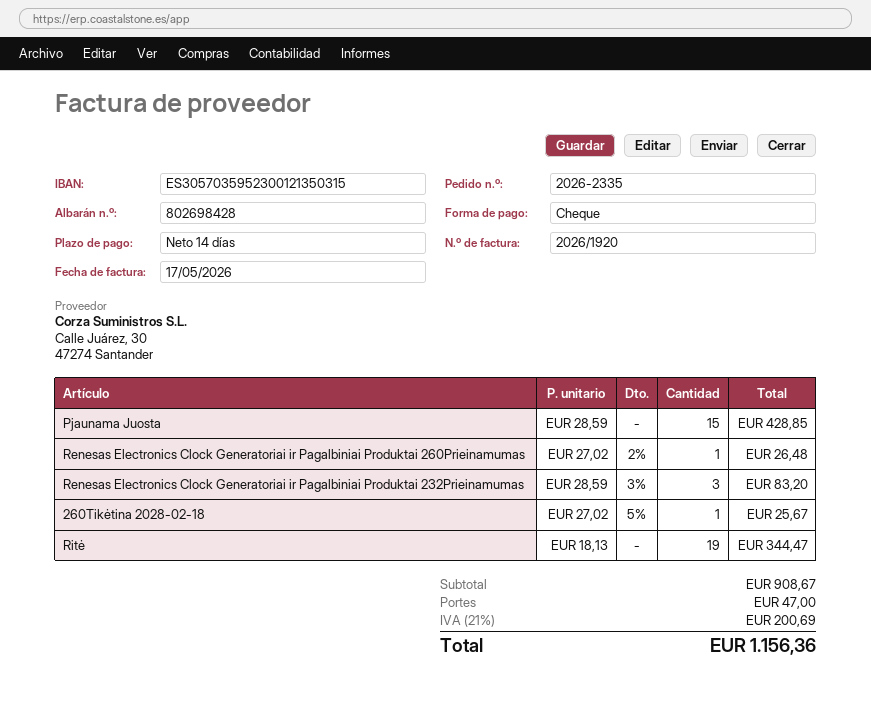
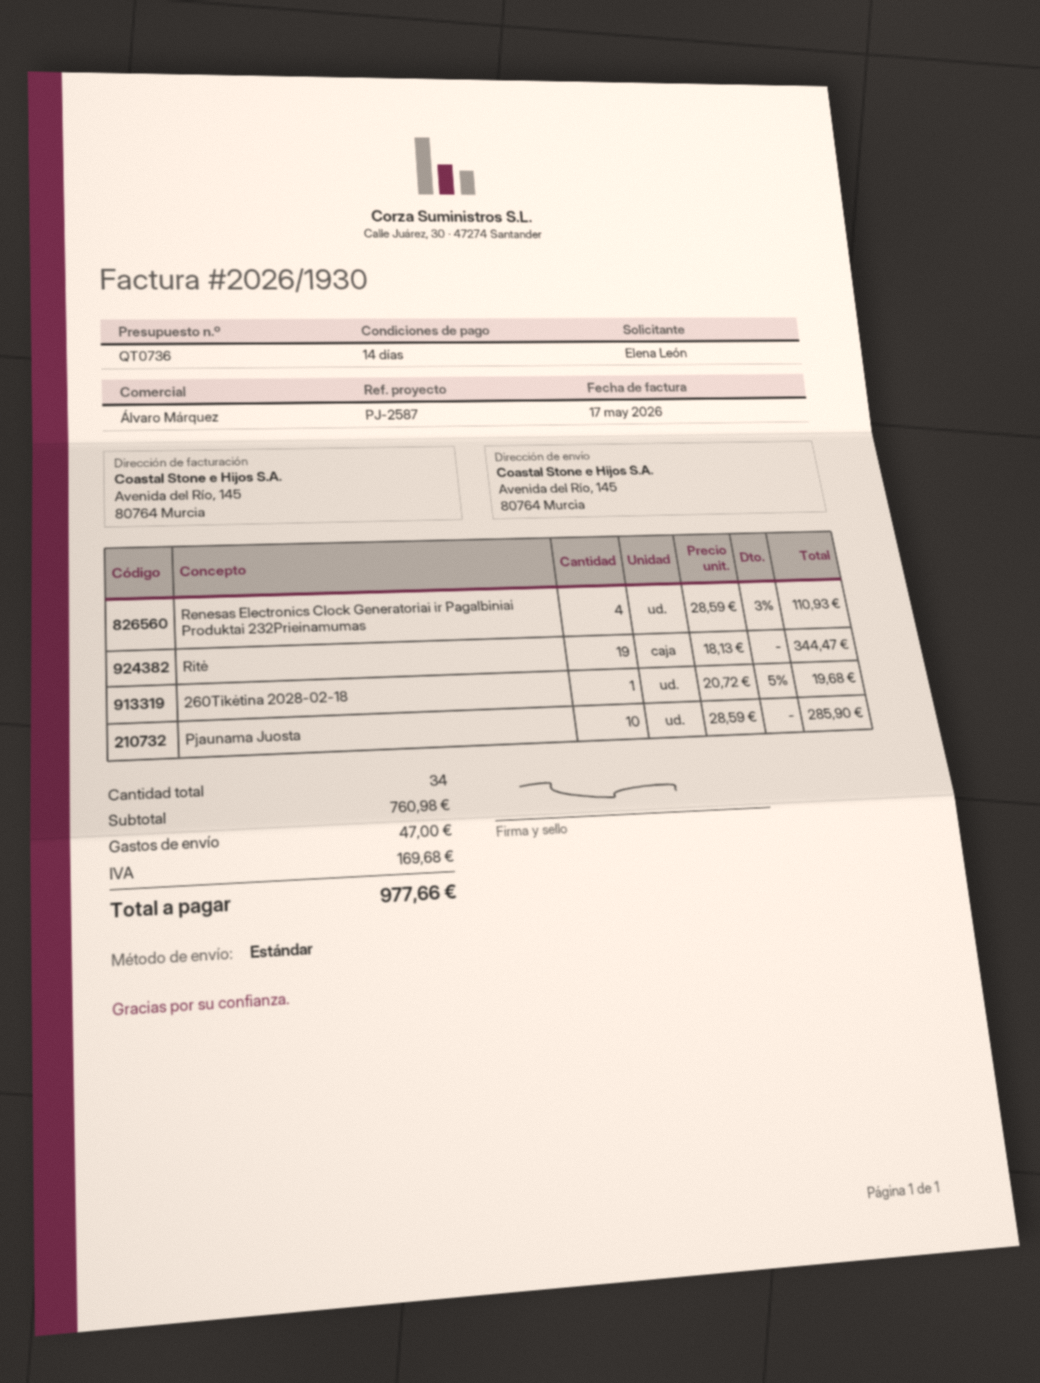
invoice number: 2026/1920 -> 2026/1930
Pjaunama Juosta: 15 x 28.59 = 428.85 -> 10 x 28.59 = 285.90
Renesas Electronics Clock Generatoriai ir Pagalbiniai Produktai 260Prieinamumas: 1 x 27.02 - 2% = 26.48 -> none
Renesas Electronics Clock Generatoriai ir Pagalbiniai Produktai 232Prieinamumas: 3 x 28.59 - 3% = 83.20 -> 4 x 28.59 - 3% = 110.93
260Tikėtina 2028-02-18: 1 x 27.02 - 5% = 25.67 -> 1 x 20.72 - 5% = 19.68
subtotal: 908.67 -> 760.98
tax: 200.69 -> 169.68
total: 1156.36 -> 977.66

